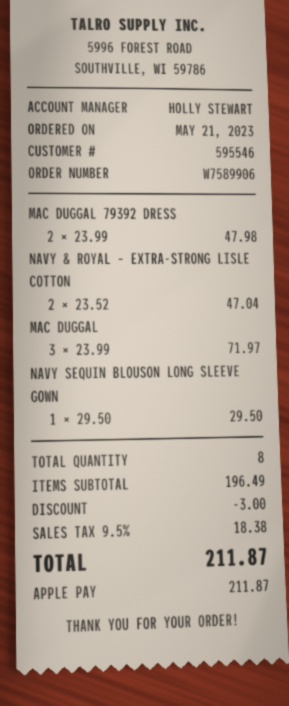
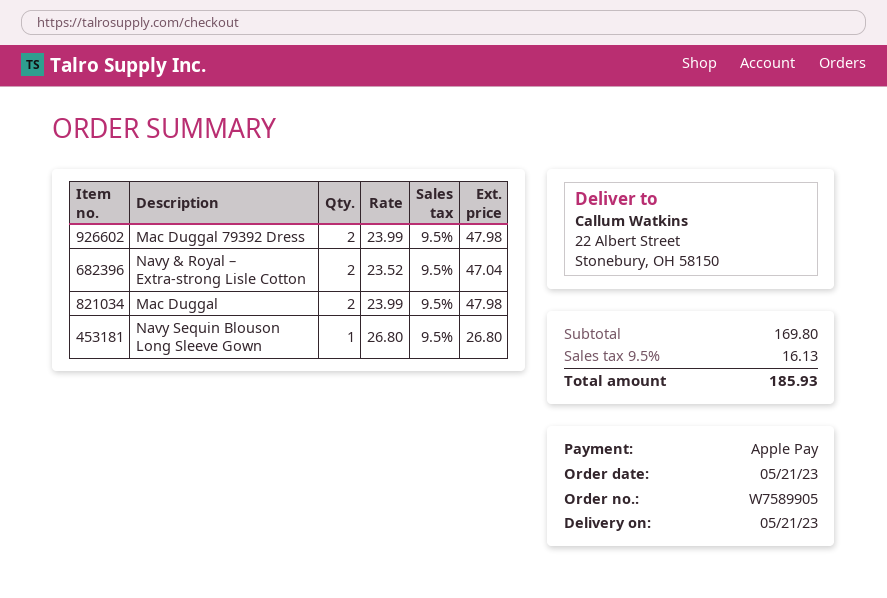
order number: W7589906 -> W7589905
MAC DUGGAL: 3 x 23.99 = 71.97 -> 2 x 23.99 = 47.98
NAVY SEQUIN BLOUSON LONG SLEEVE GOWN: 1 x 29.50 = 29.50 -> 1 x 26.80 = 26.80
subtotal: 196.49 -> 169.80
discount: 3.00 -> none
tax: 9.5% = 18.38 -> 9.5% = 16.13
total: 211.87 -> 185.93

